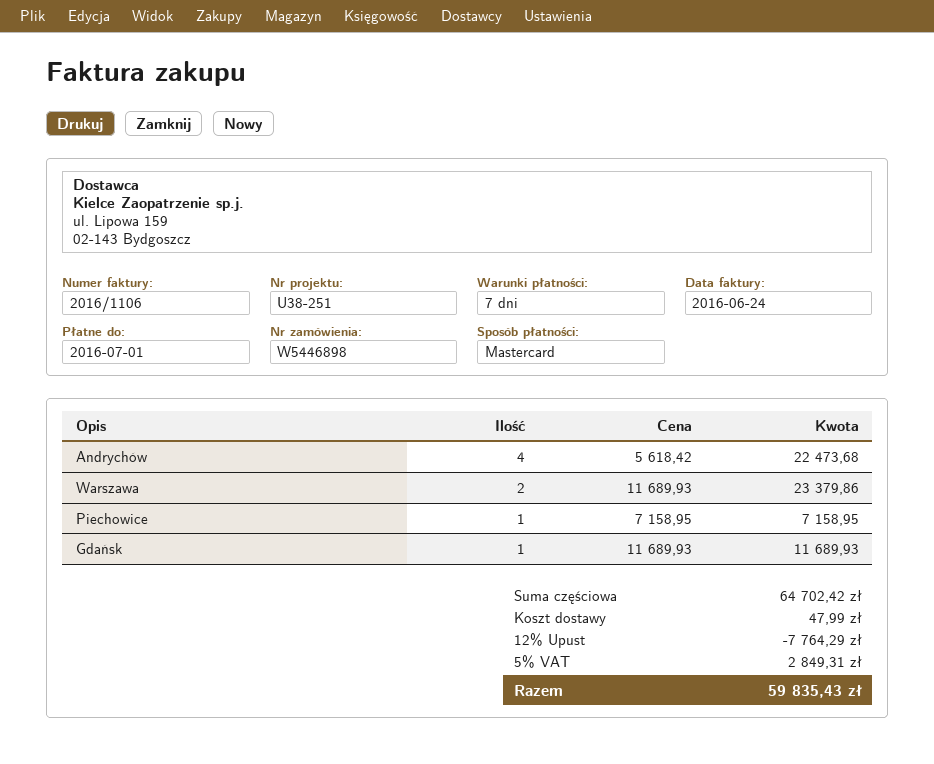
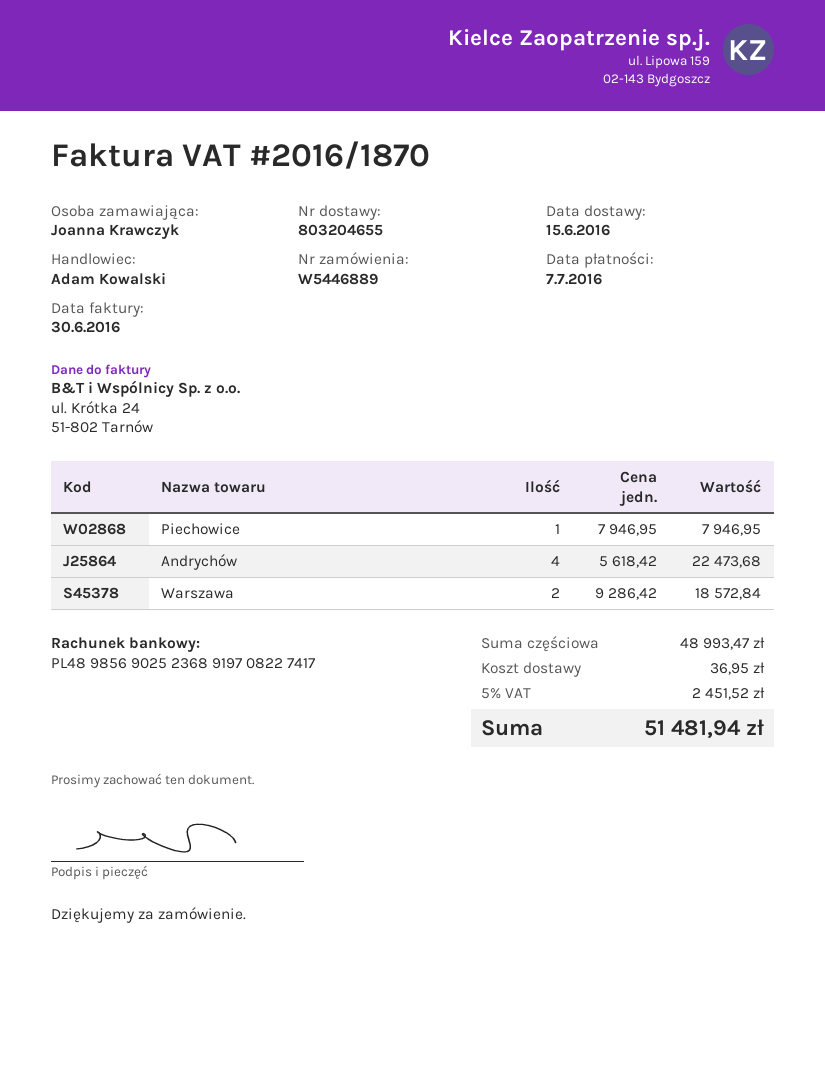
order number: W5446898 -> W5446889
invoice number: 2016/1106 -> 2016/1870
invoice date: 2016-06-24 -> 2016-06-30
due date: 2016-07-01 -> 2016-07-07
Warszawa: 2 x 11689.93 = 23379.86 -> 2 x 9286.42 = 18572.84
Piechowice: 1 x 7158.95 = 7158.95 -> 1 x 7946.95 = 7946.95
Gdańsk: 1 x 11689.93 = 11689.93 -> none
subtotal: 64702.42 -> 48993.47
discount: 12% = 7764.29 -> none
shipping: 47.99 -> 36.95
tax: 5% = 2849.31 -> 5% = 2451.52
total: 59835.43 -> 51481.94

